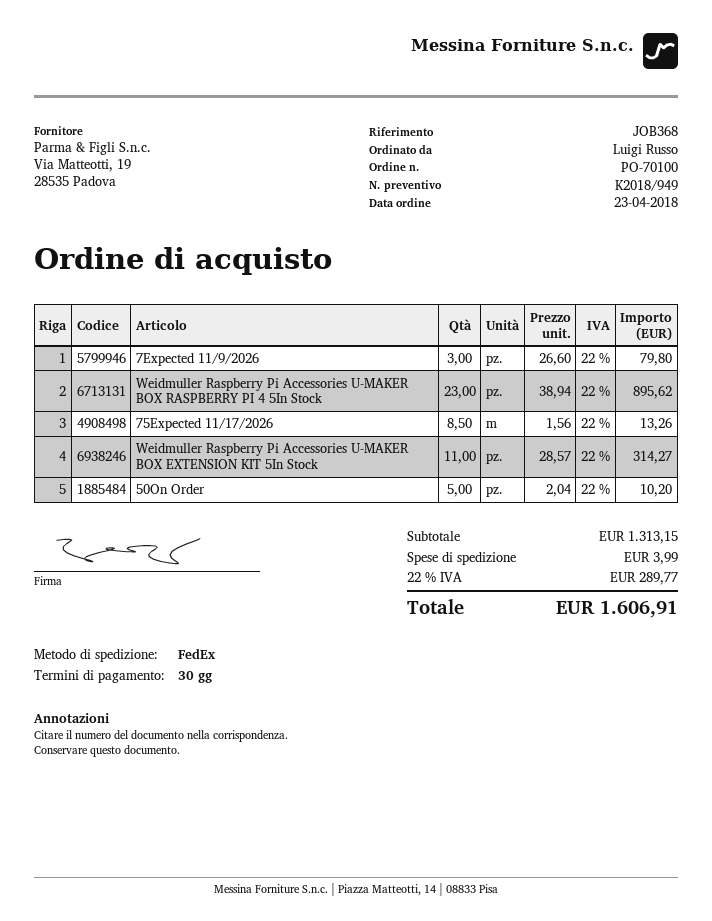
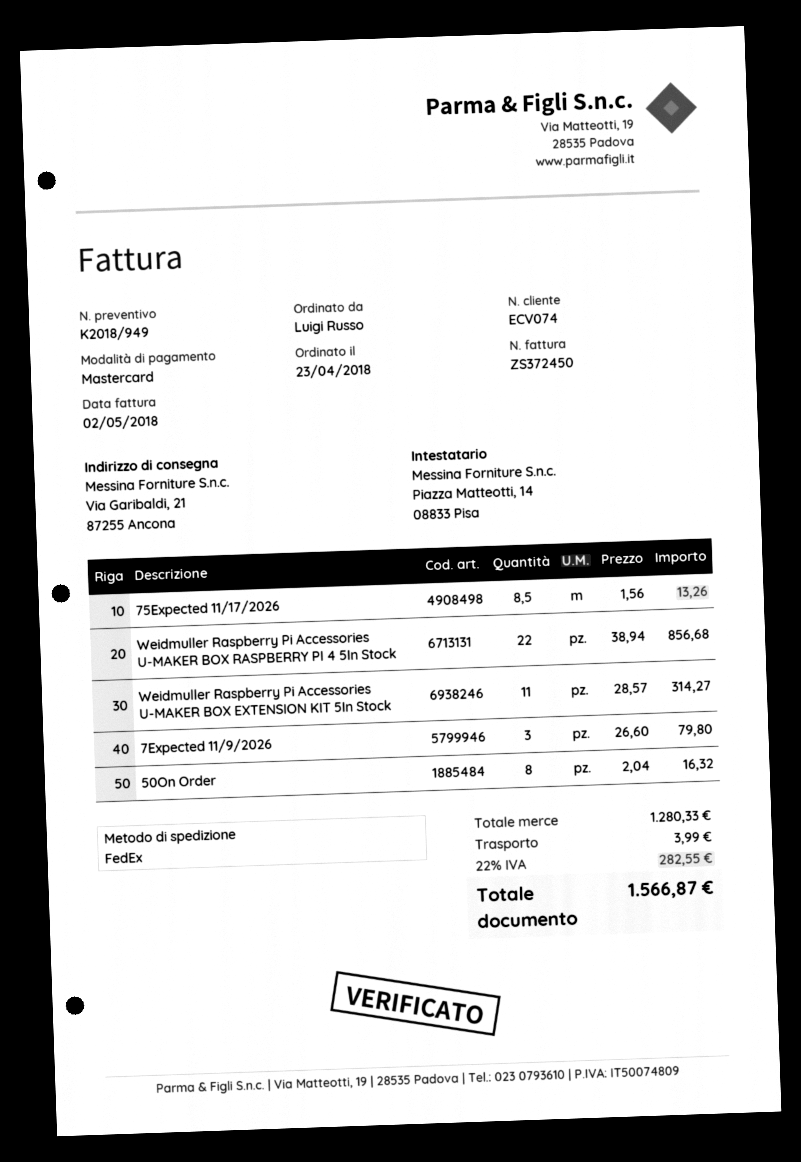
Weidmuller Raspberry Pi Accessories U-MAKER BOX RASPBERRY PI 4 5In Stock: 23 x 38.94 = 895.62 -> 22 x 38.94 = 856.68
50On Order: 5 x 2.04 = 10.20 -> 8 x 2.04 = 16.32
subtotal: 1313.15 -> 1280.33
tax: 22% = 289.77 -> 22% = 282.55
total: 1606.91 -> 1566.87

